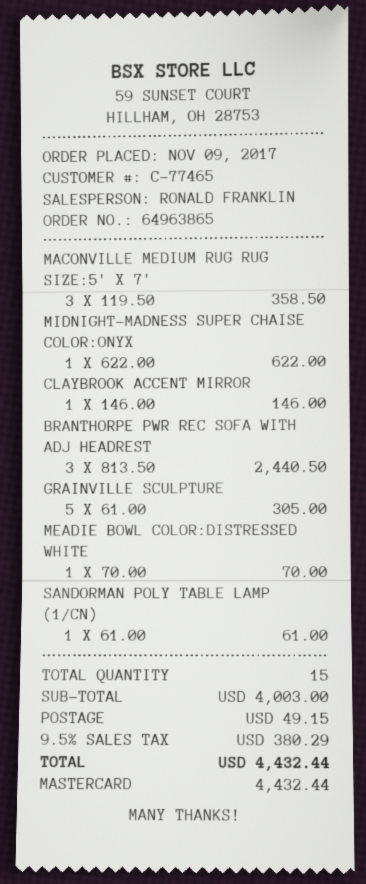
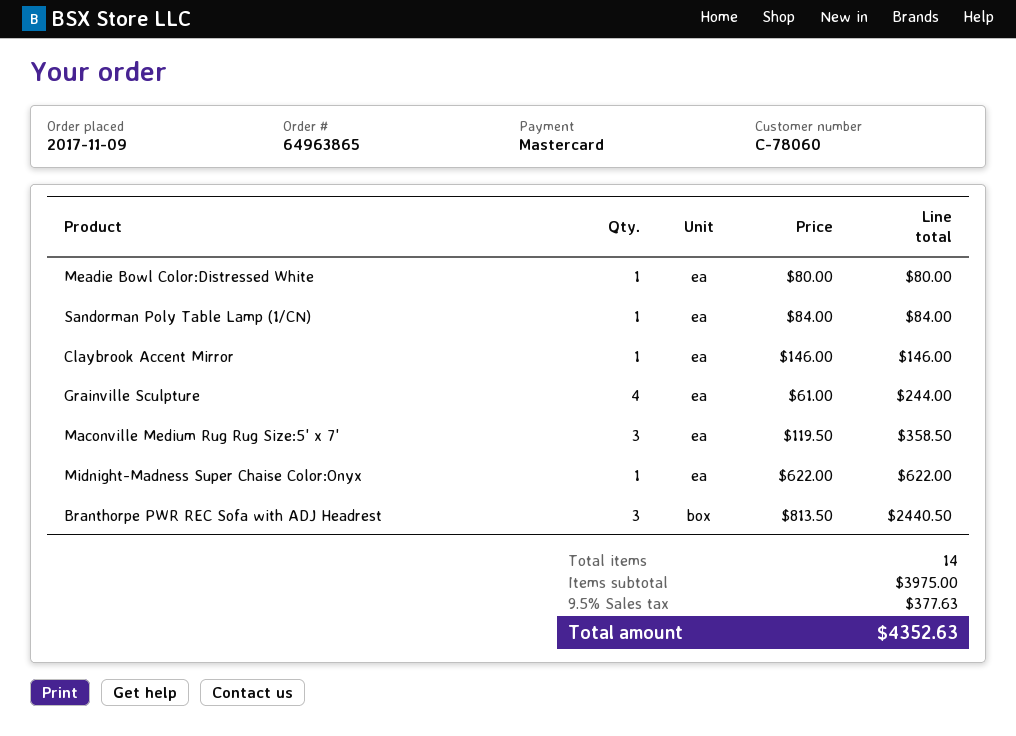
customer number: C-77465 -> C-78060
GRAINVILLE SCULPTURE: 5 x 61.00 = 305.00 -> 4 x 61.00 = 244.00
MEADIE BOWL COLOR:DISTRESSED WHITE: 1 x 70.00 = 70.00 -> 1 x 80.00 = 80.00
SANDORMAN POLY TABLE LAMP (1/CN): 1 x 61.00 = 61.00 -> 1 x 84.00 = 84.00
total quantity: 15 -> 14
subtotal: 4003.00 -> 3975.00
shipping: 49.15 -> none
tax: 9.5% = 380.29 -> 9.5% = 377.63
total: 4432.44 -> 4352.63

